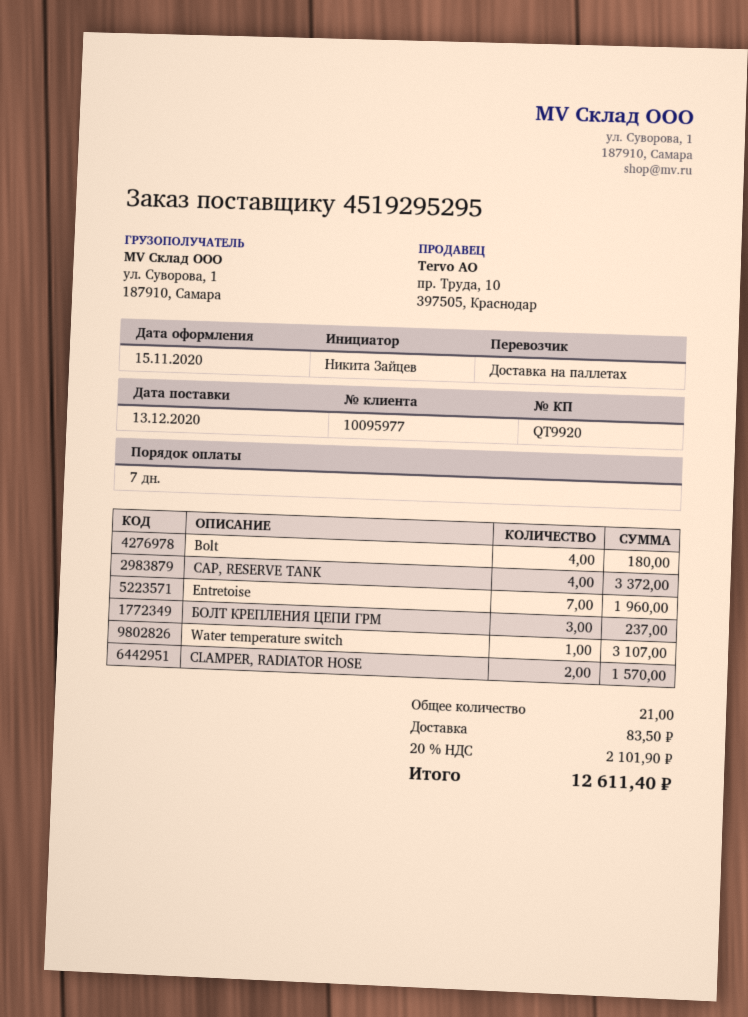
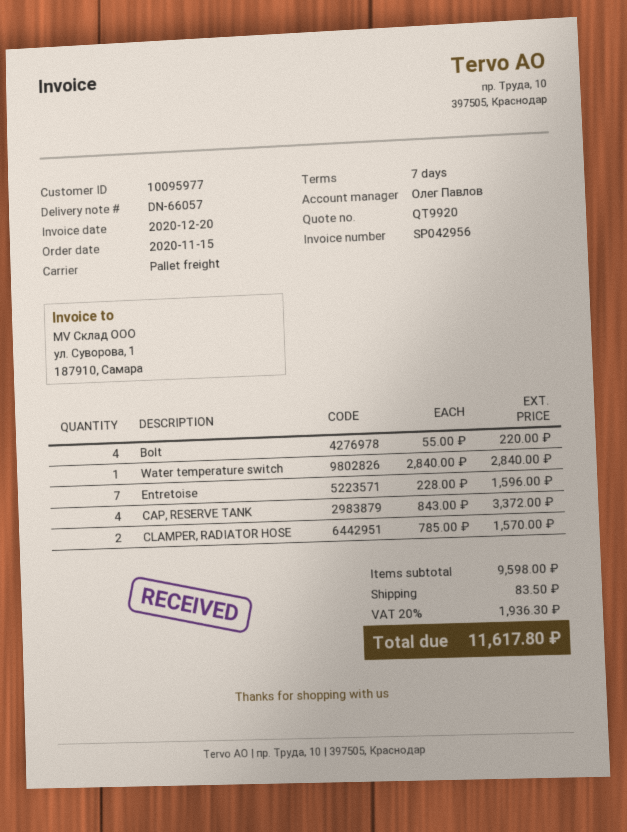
Bolt: 4 for 180.00 -> 4 for 220.00
Entretoise: 7 for 1960.00 -> 7 for 1596.00
БОЛТ КРЕПЛЕНИЯ ЦЕПИ ГРМ: 3 for 237.00 -> none
Water temperature switch: 1 for 3107.00 -> 1 for 2840.00
tax: 20% = 2101.90 -> 20% = 1936.30
total: 12611.40 -> 11617.80

